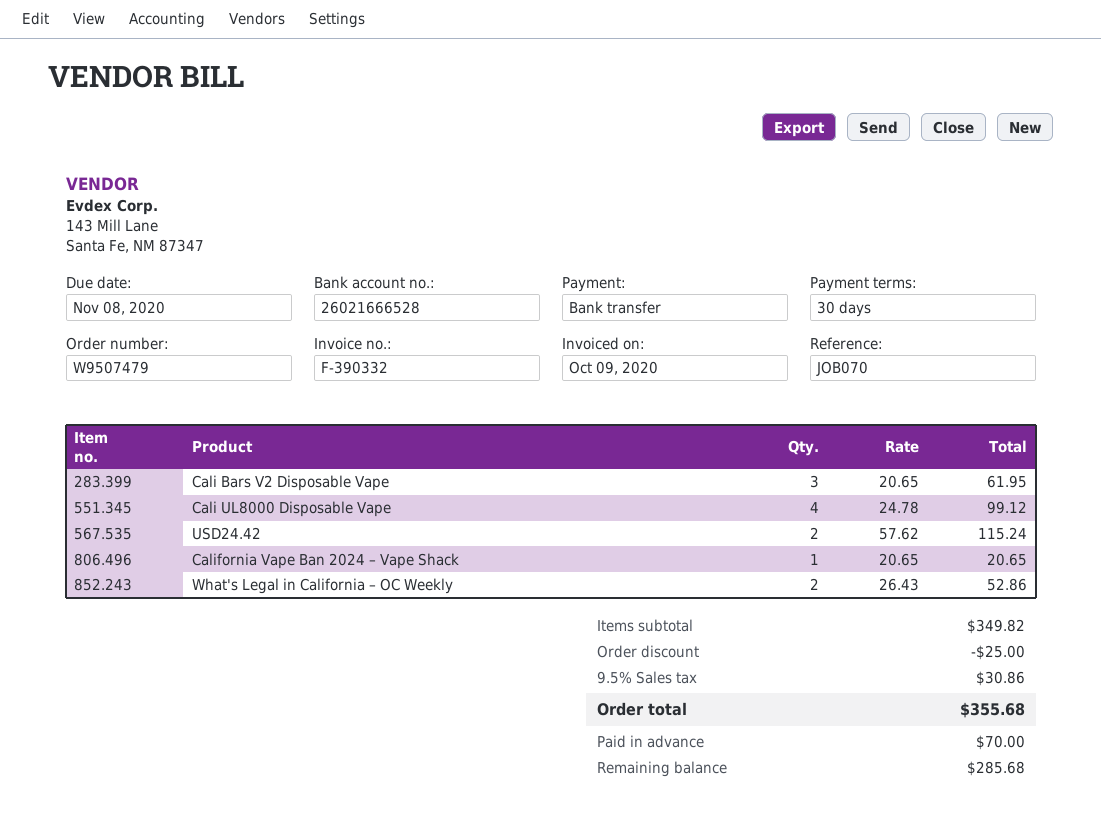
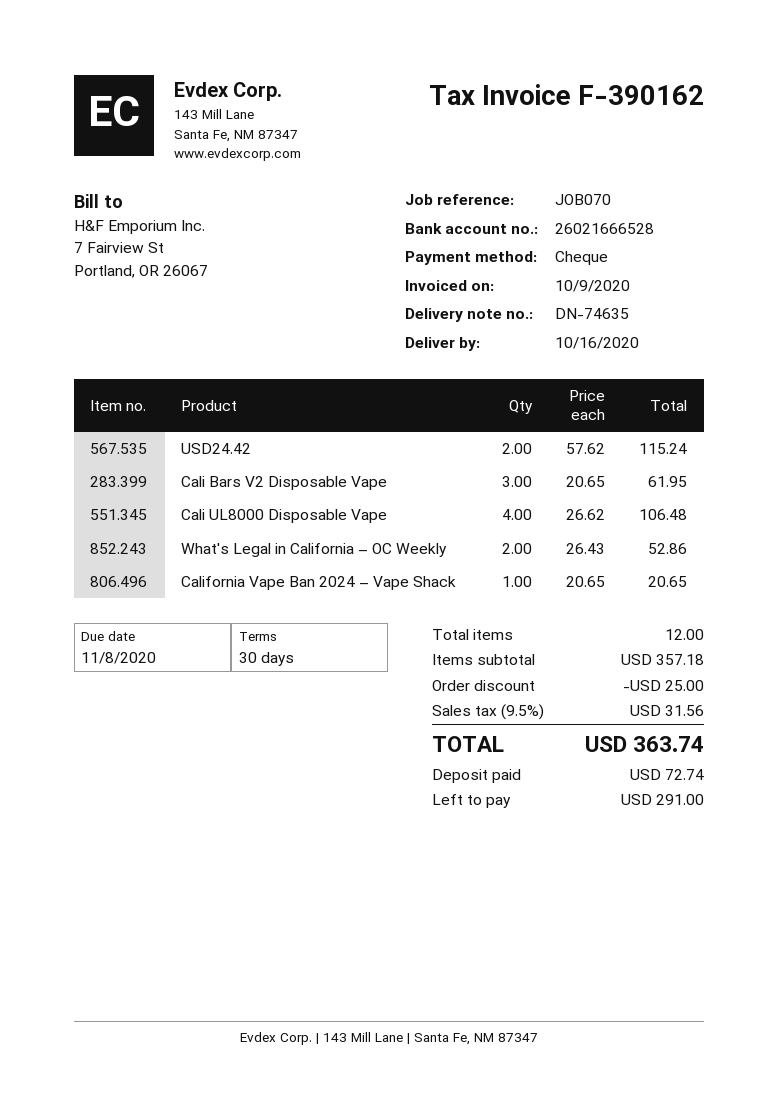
invoice number: F-390332 -> F-390162
payment method: bank transfer -> cheque
Cali UL8000 Disposable Vape: 4 x 24.78 = 99.12 -> 4 x 26.62 = 106.48
subtotal: 349.82 -> 357.18
tax: 9.5% = 30.86 -> 9.5% = 31.56
total: 355.68 -> 363.74
deposit: 70.00 -> 72.74
balance: 285.68 -> 291.00

